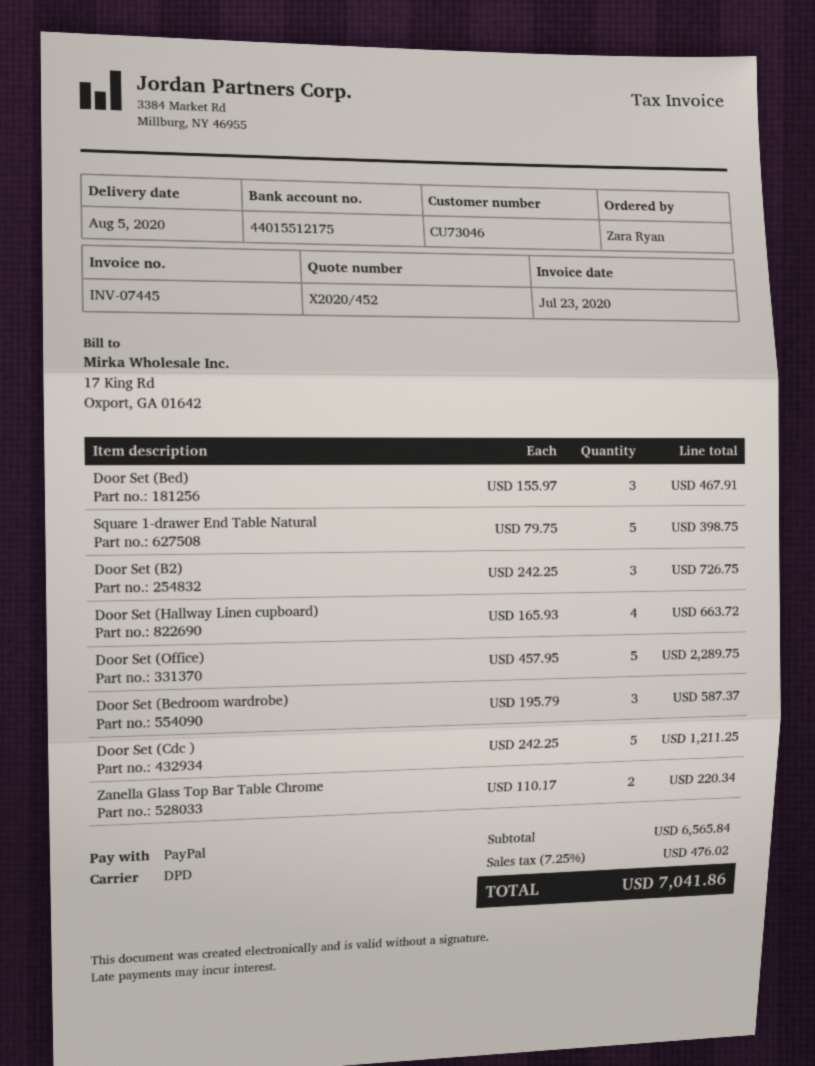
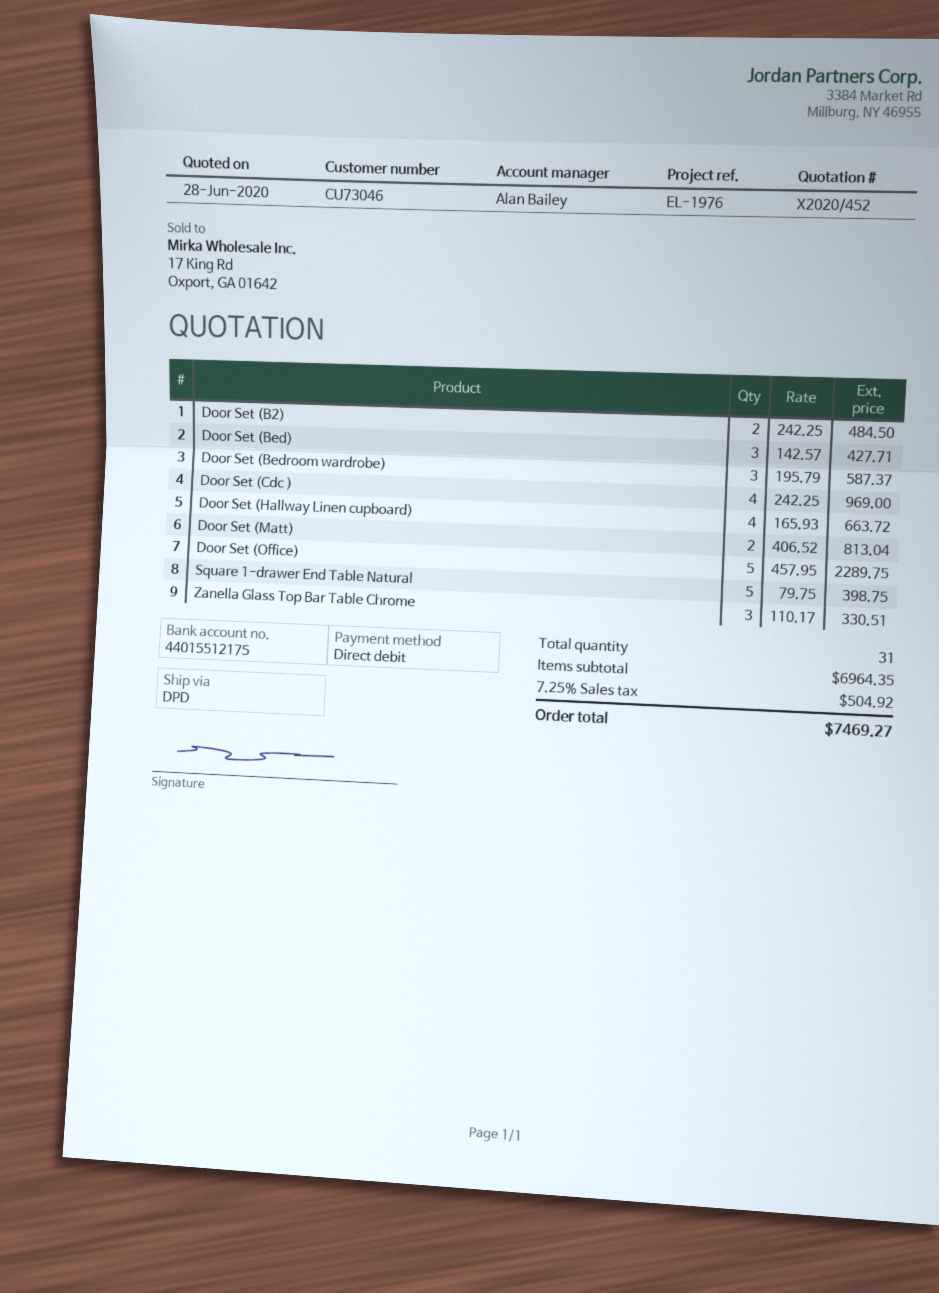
payment method: PayPal -> direct debit
Door Set (Bed): 3 x 155.97 = 467.91 -> 3 x 142.57 = 427.71
Door Set (B2): 3 x 242.25 = 726.75 -> 2 x 242.25 = 484.50
Door Set (Cdc ): 5 x 242.25 = 1211.25 -> 4 x 242.25 = 969.00
Zanella Glass Top Bar Table Chrome: 2 x 110.17 = 220.34 -> 3 x 110.17 = 330.51
Door Set (Matt): none -> 2 x 406.52 = 813.04
subtotal: 6565.84 -> 6964.35
tax: 7.25% = 476.02 -> 7.25% = 504.92
total: 7041.86 -> 7469.27

